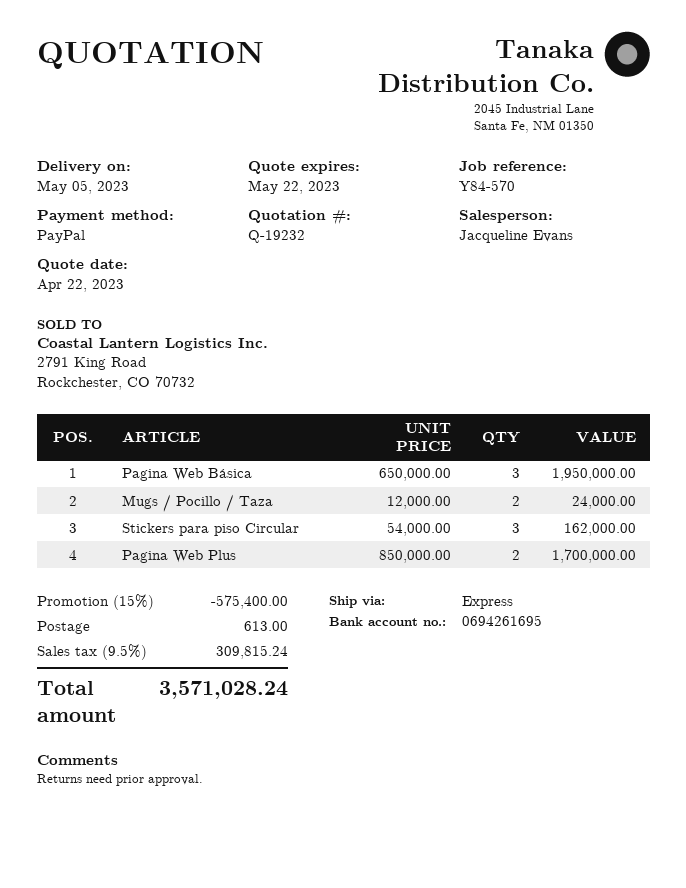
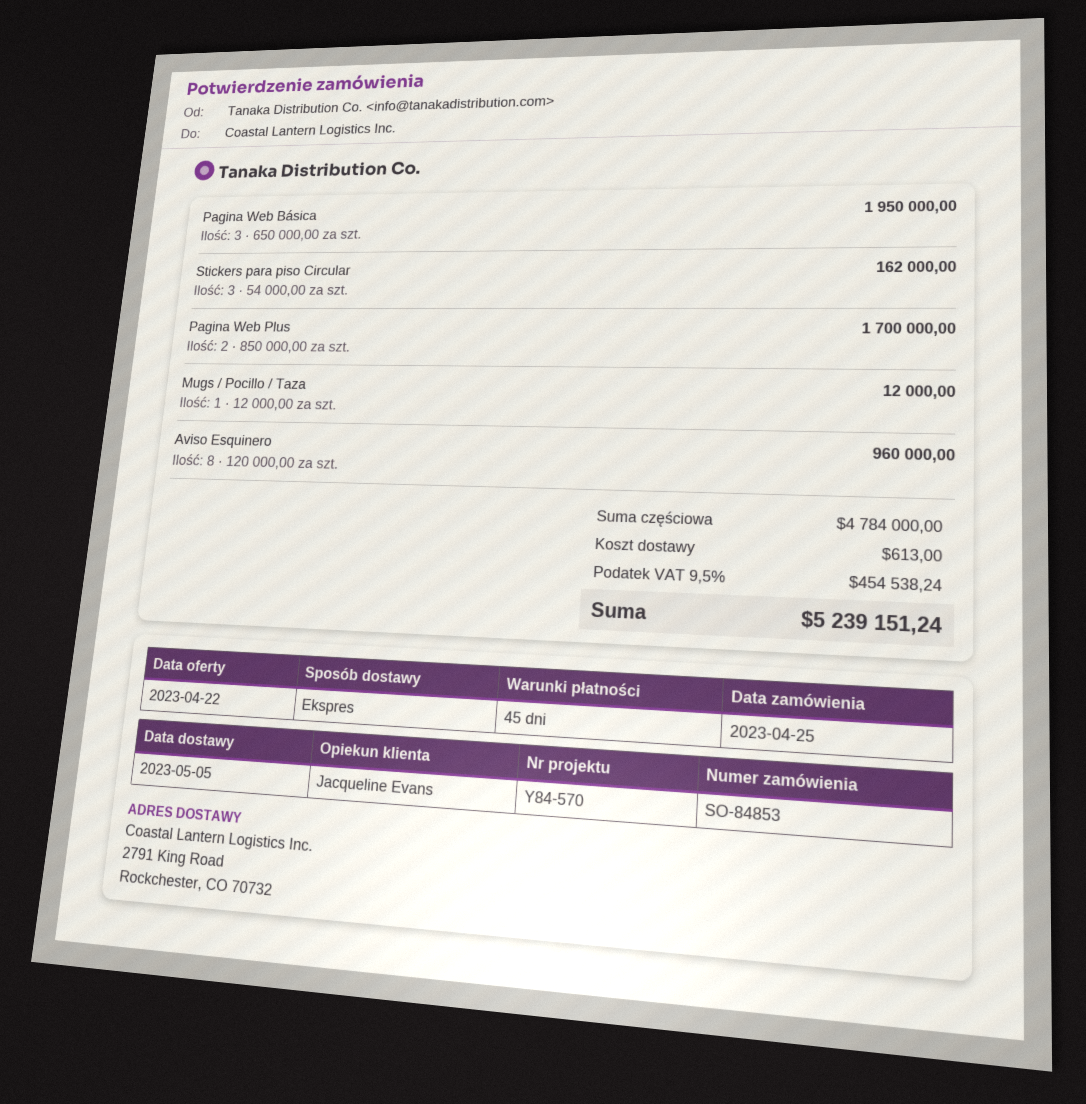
Mugs / Pocillo / Taza: 2 x 12000.00 = 24000.00 -> 1 x 12000.00 = 12000.00
Aviso Esquinero: none -> 8 x 120000.00 = 960000.00
discount: 15% = 575400.00 -> none
tax: 9.5% = 309815.24 -> 9.5% = 454538.24
total: 3571028.24 -> 5239151.24

